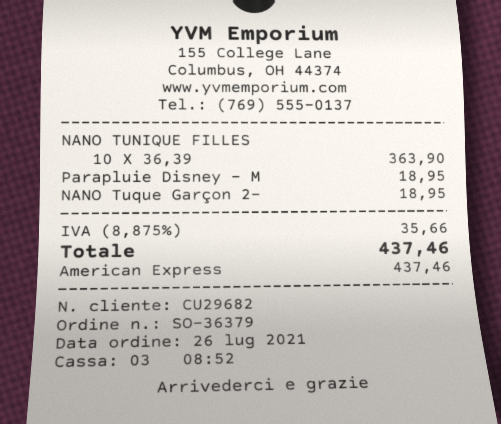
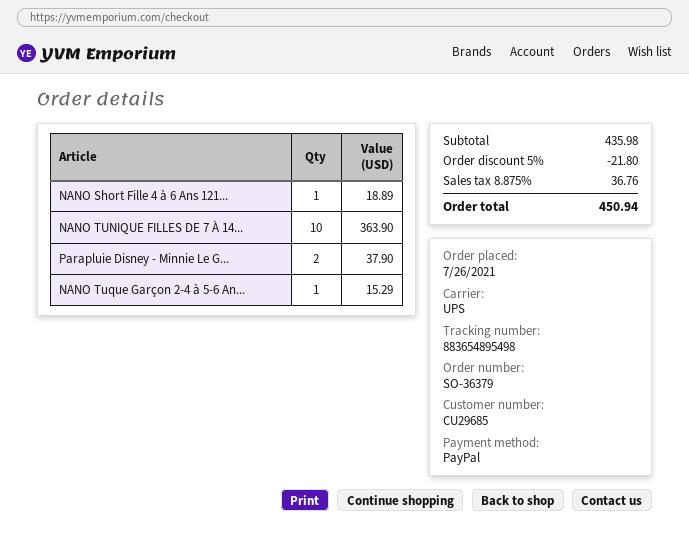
customer number: CU29682 -> CU29685
payment method: American Express -> PayPal
Parapluie Disney - M: 1 for 18.95 -> 2 for 37.90
NANO Tuque Garçon 2-: 1 for 18.95 -> 1 for 15.29
NANO Short Fille 4 à 6 Ans 121...: none -> 1 for 18.89
discount: none -> 5% = 21.80
tax: 8.875% = 35.66 -> 8.875% = 36.76
total: 437.46 -> 450.94

